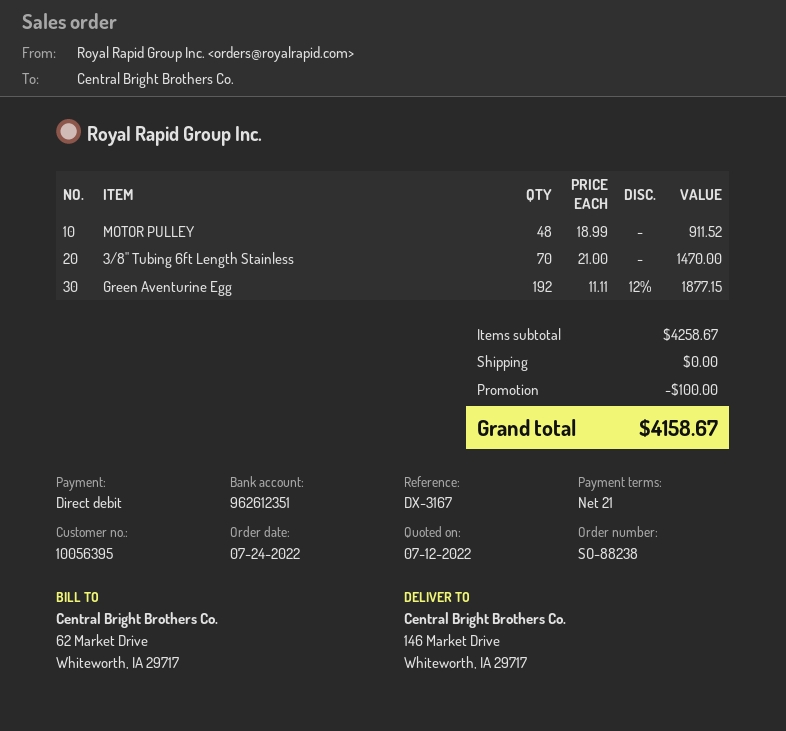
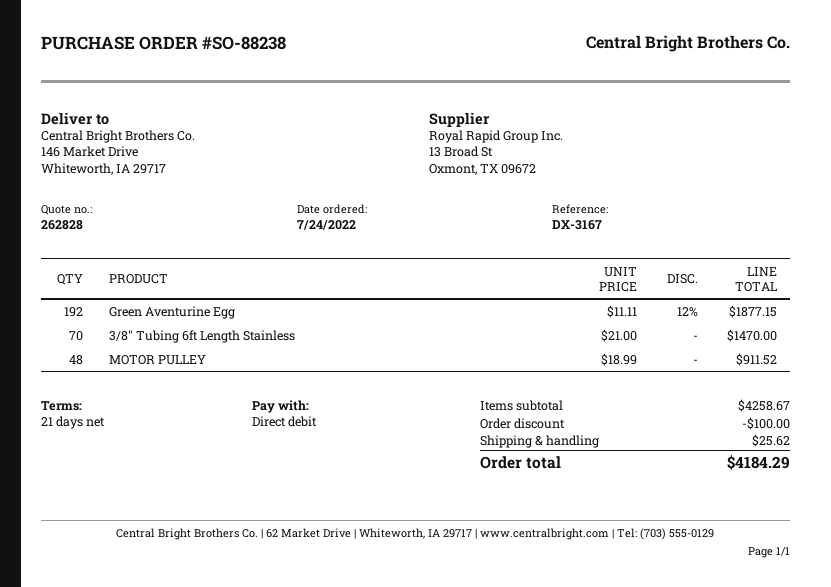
shipping: 0.00 -> 25.62
total: 4158.67 -> 4184.29

